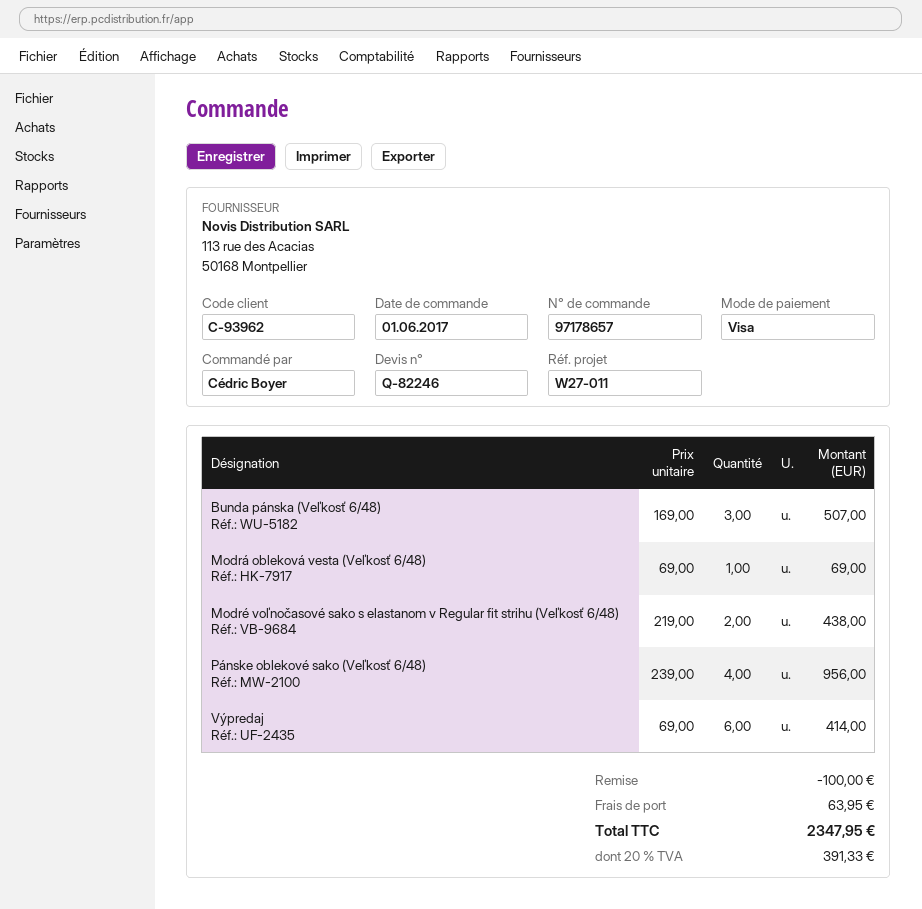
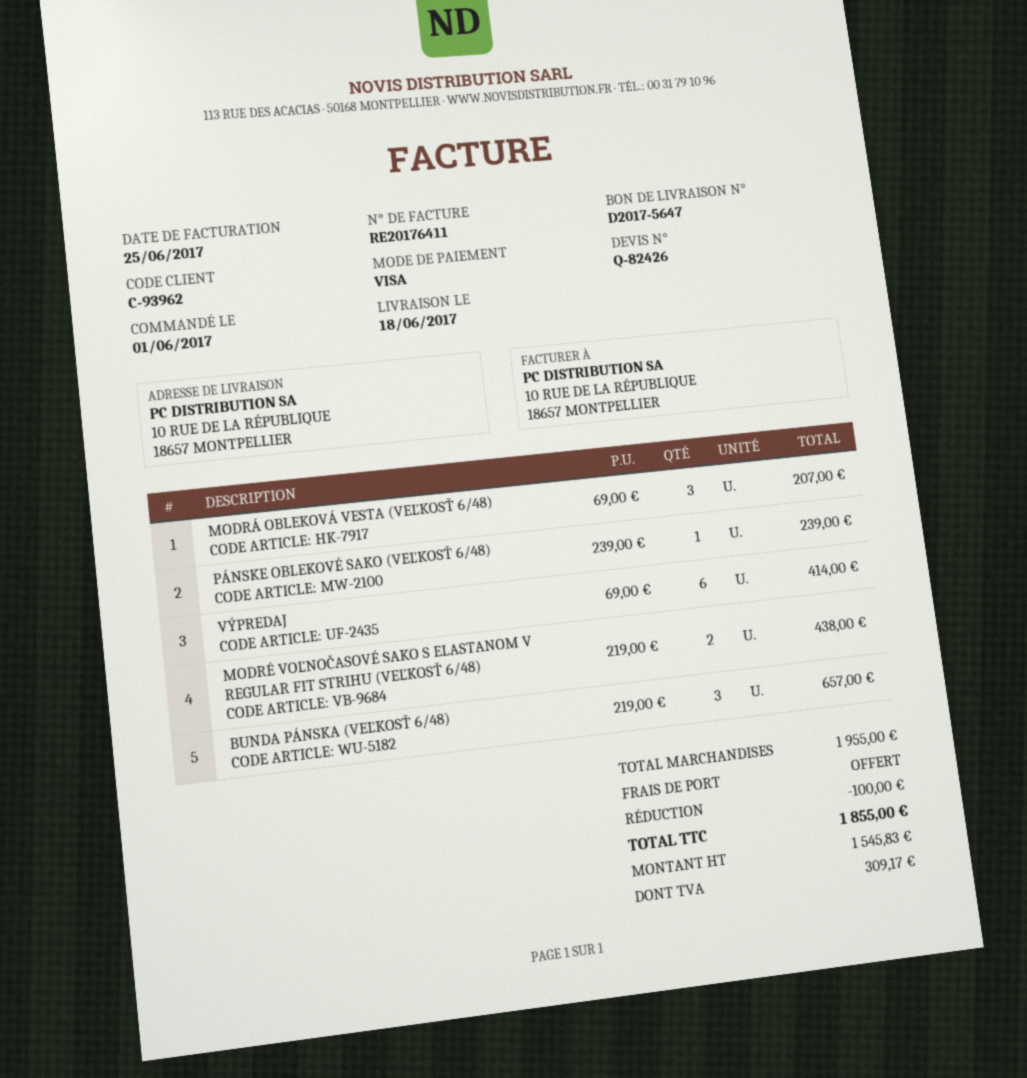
quote number: Q-82246 -> Q-82426
Bunda pánska (Veľkosť 6/48): 3 x 169.00 = 507.00 -> 3 x 219.00 = 657.00
Modrá obleková vesta (Veľkosť 6/48): 1 x 69.00 = 69.00 -> 3 x 69.00 = 207.00
Pánske oblekové sako (Veľkosť 6/48): 4 x 239.00 = 956.00 -> 1 x 239.00 = 239.00
shipping: 63.95 -> 0.00
tax: 391.33 -> 309.17
total: 2347.95 -> 1855.00

